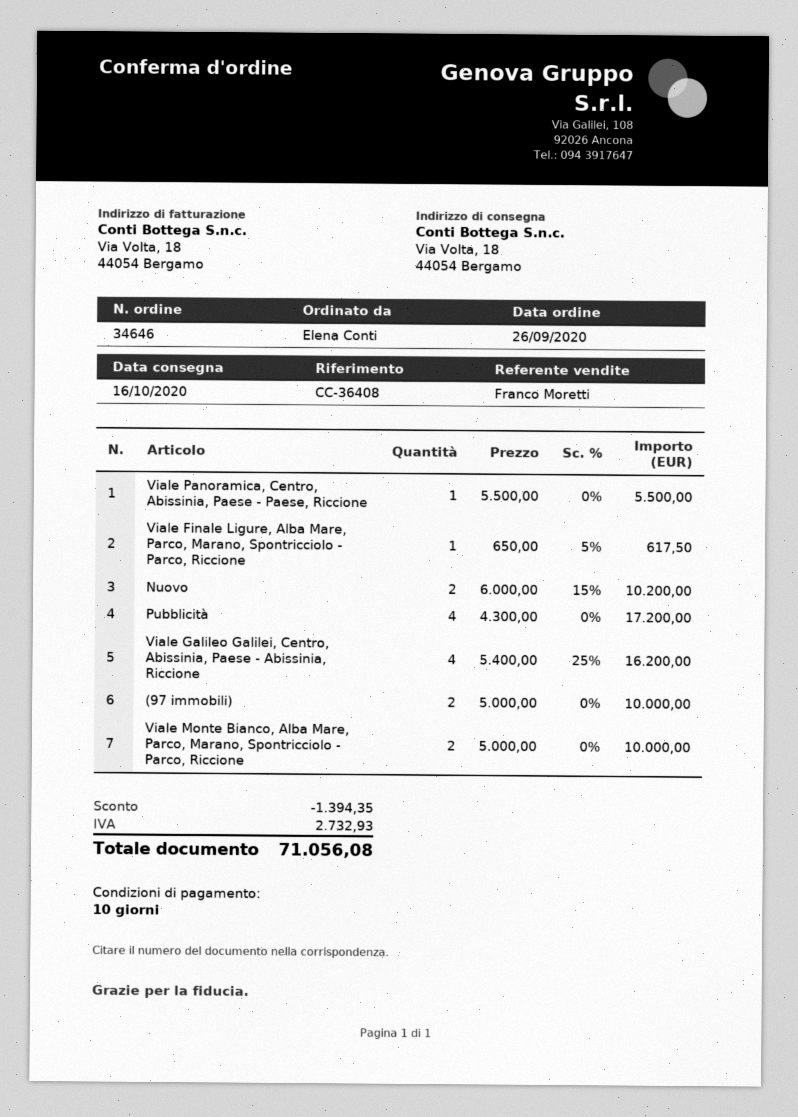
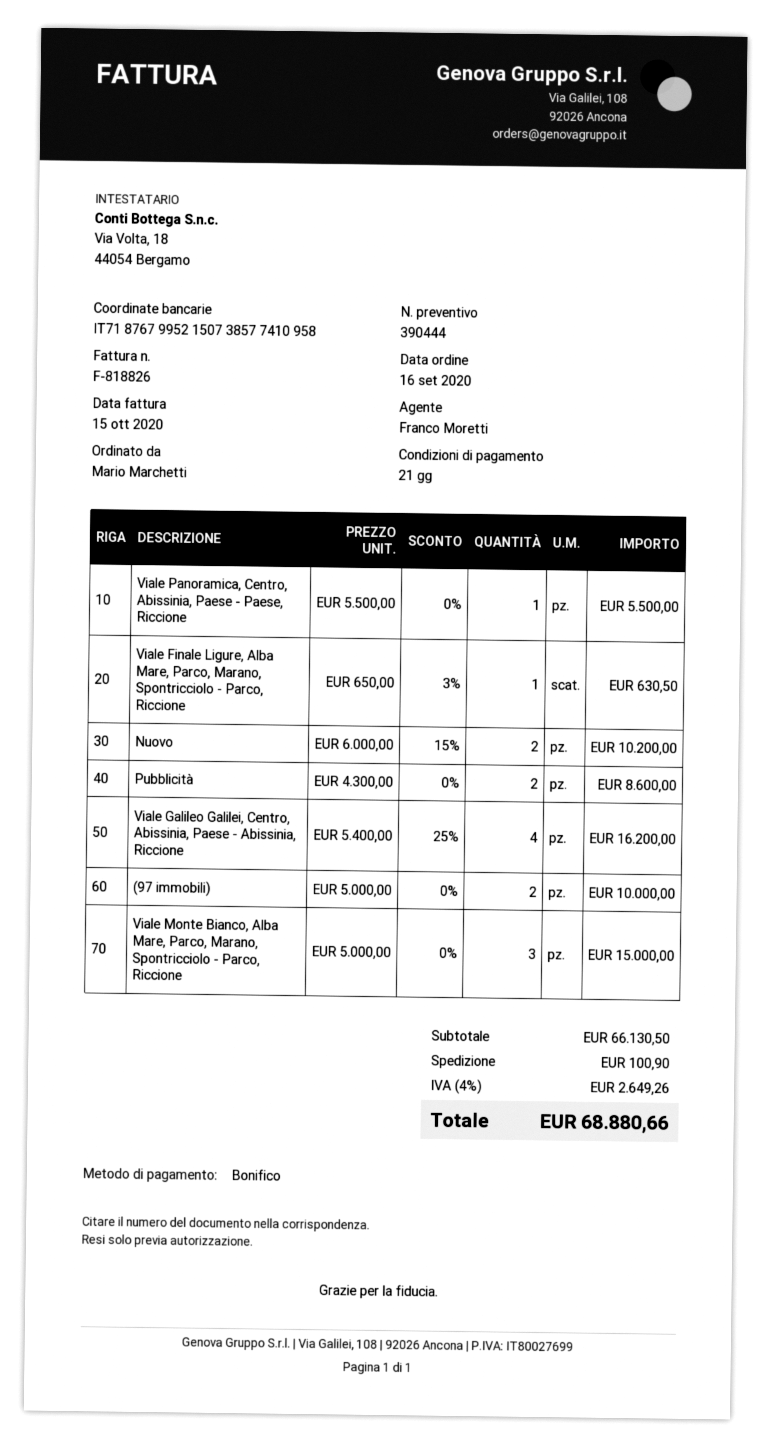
order date: 2020-09-26 -> 2020-09-16
payment terms: 10 days -> 21 days
ordered by: Elena Conti -> Mario Marchetti
Viale Finale Ligure, Alba Mare, Parco, Marano, Spontricciolo - Parco, Riccione: 1 x 650.00 - 5% = 617.50 -> 1 x 650.00 - 3% = 630.50
Pubblicità: 4 x 4300.00 = 17200.00 -> 2 x 4300.00 = 8600.00
Viale Monte Bianco, Alba Mare, Parco, Marano, Spontricciolo - Parco, Riccione: 2 x 5000.00 = 10000.00 -> 3 x 5000.00 = 15000.00
discount: 1394.35 -> none
shipping: none -> 100.90
tax: 2732.93 -> 2649.26
total: 71056.08 -> 68880.66

